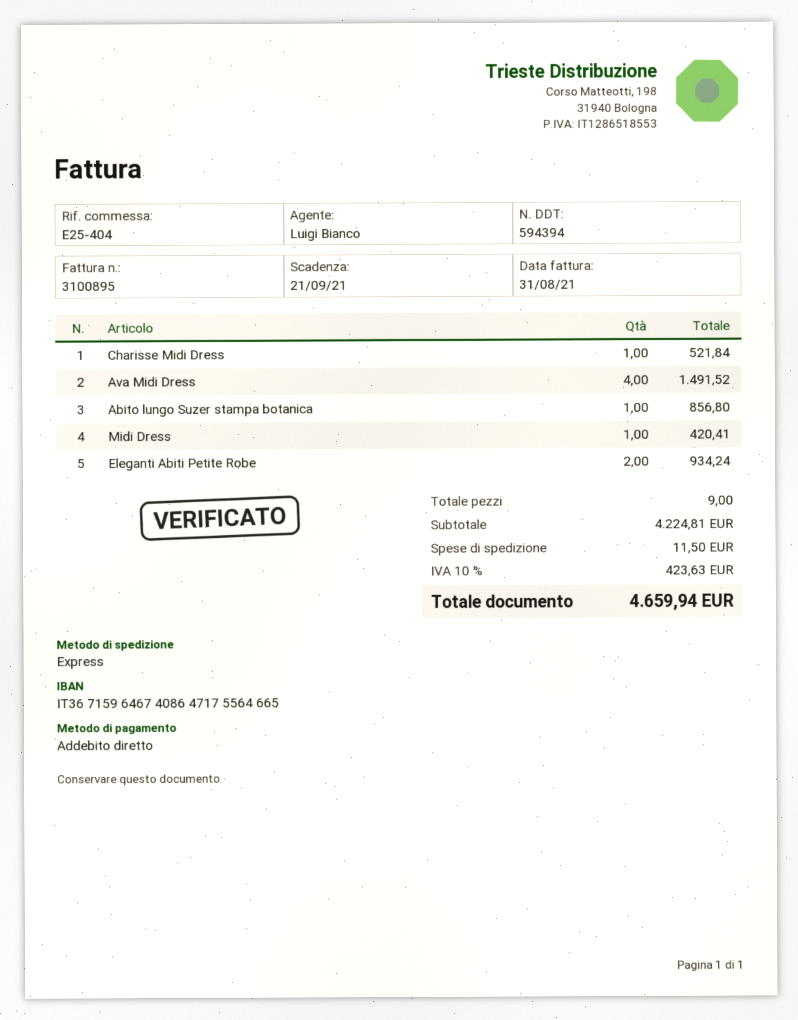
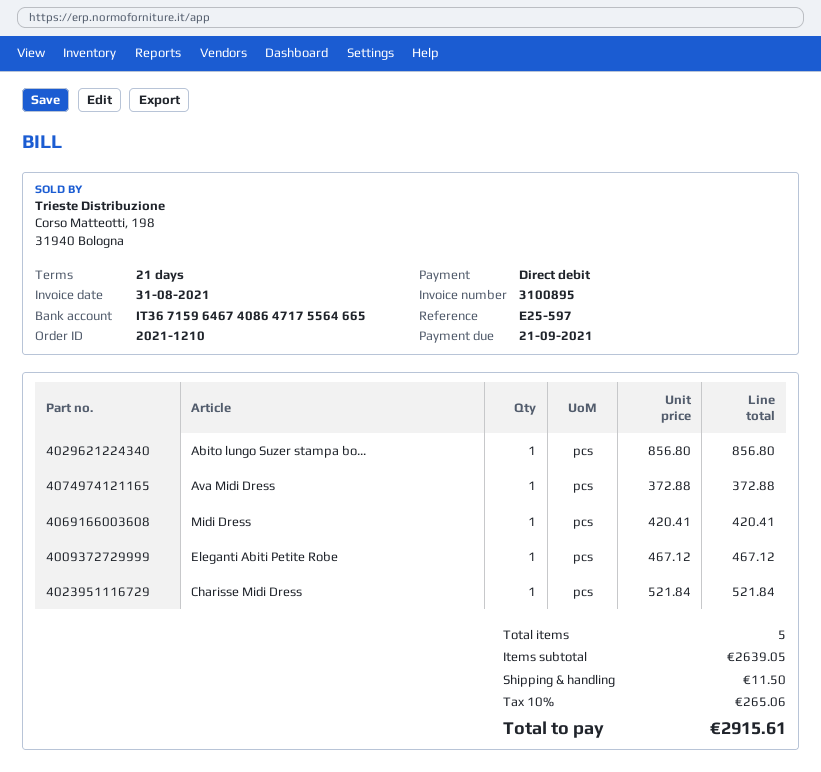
reference: E25-404 -> E25-597
Ava Midi Dress: 4 for 1491.52 -> 1 for 372.88
Eleganti Abiti Petite Robe: 2 for 934.24 -> 1 for 467.12
total quantity: 9 -> 5
subtotal: 4224.81 -> 2639.05
tax: 10% = 423.63 -> 10% = 265.06
total: 4659.94 -> 2915.61

